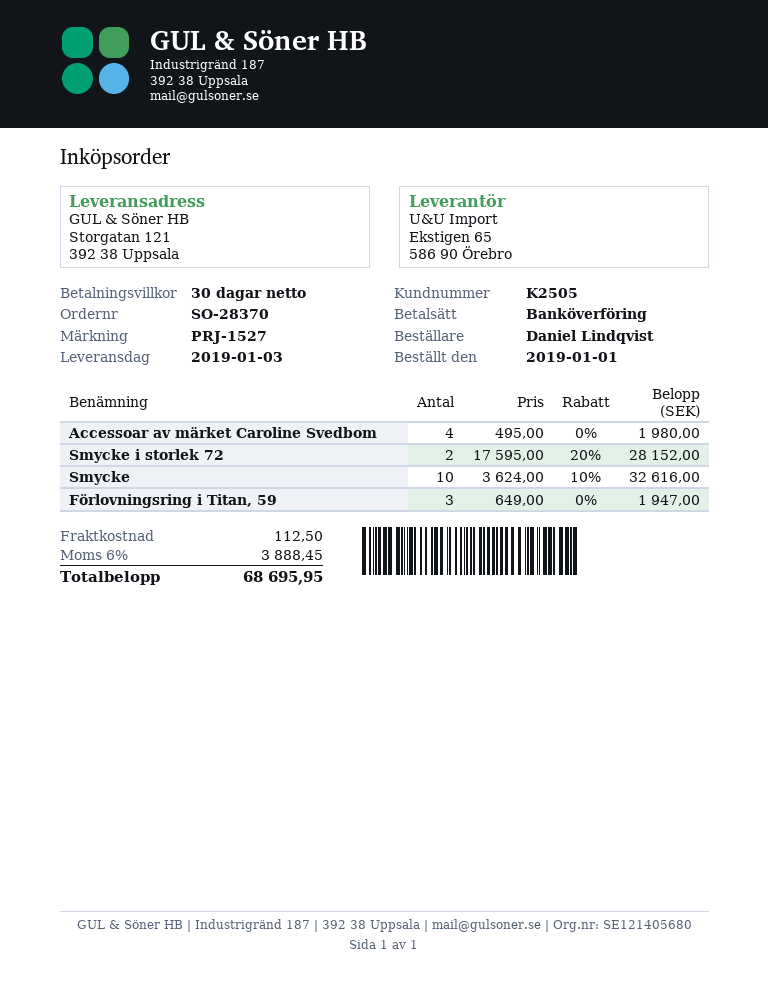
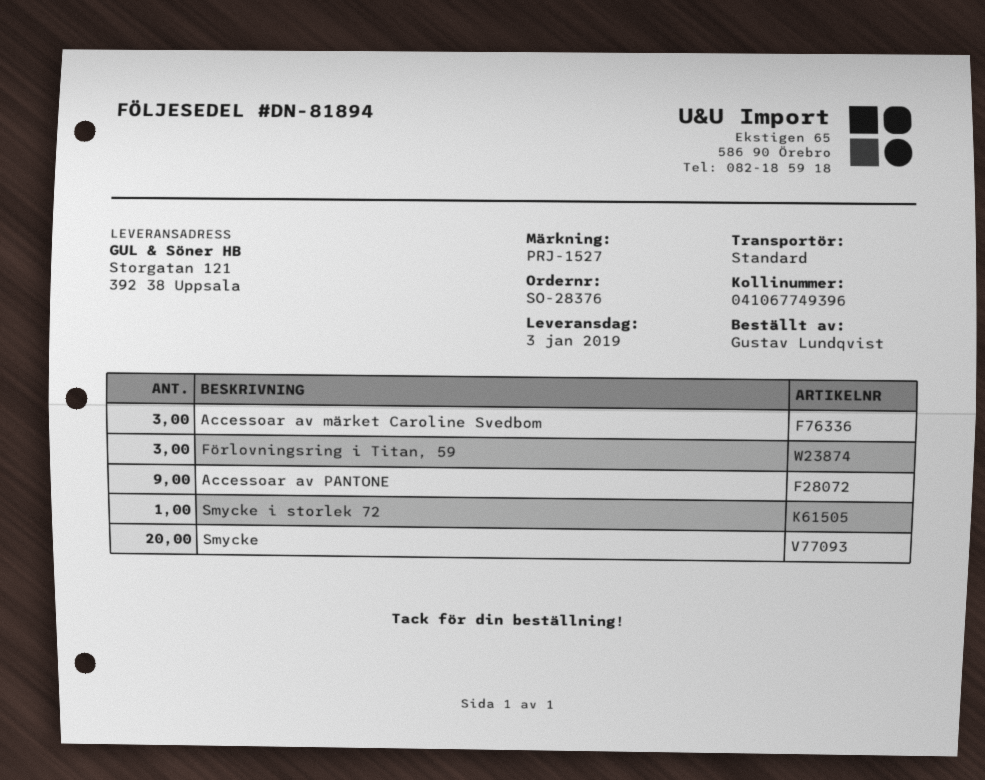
order number: SO-28370 -> SO-28376
ordered by: Daniel Lindqvist -> Gustav Lundqvist
Accessoar av märket Caroline Svedbom: 4 -> 3
Smycke i storlek 72: 2 -> 1
Smycke: 10 -> 20
Accessoar av PANTONE: none -> 9

